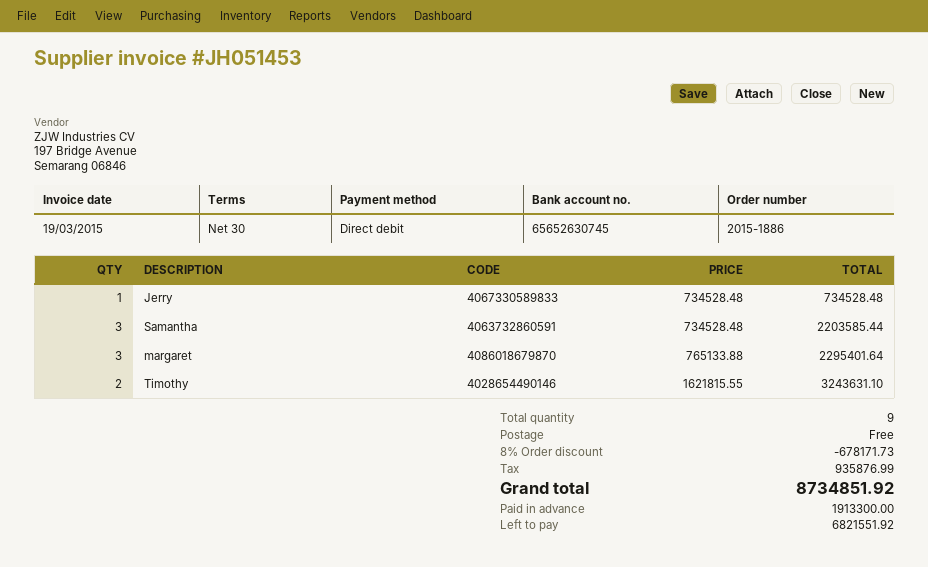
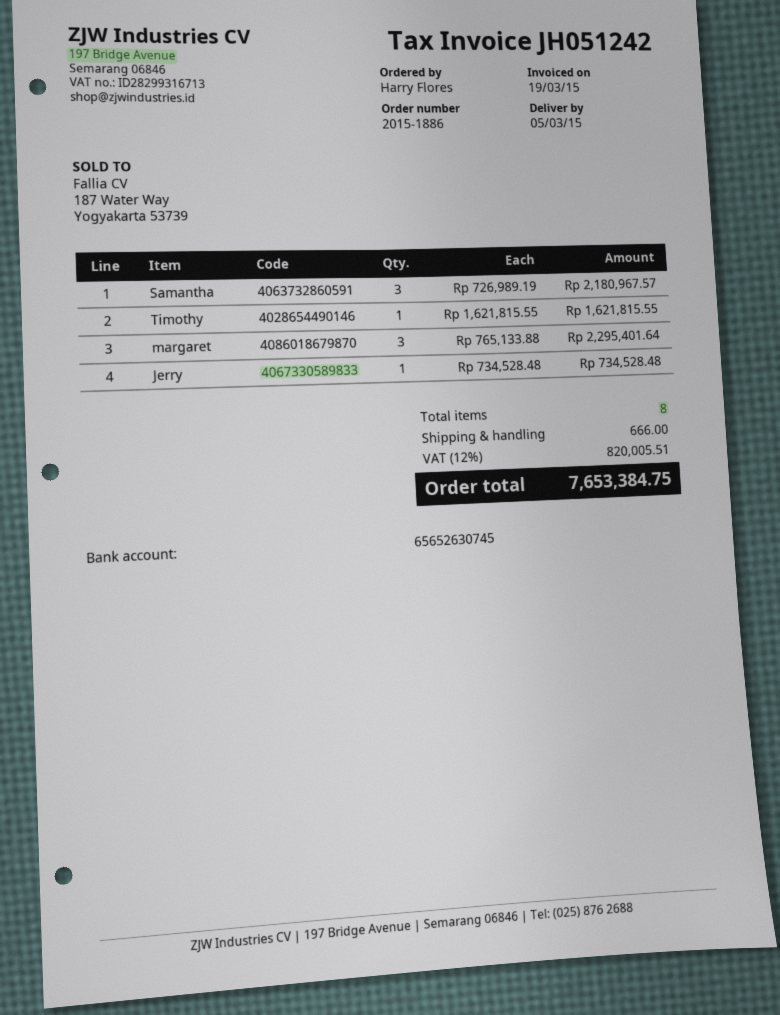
invoice number: JH051453 -> JH051242
Samantha: 3 x 734528.48 = 2203585.44 -> 3 x 726989.19 = 2180967.57
Timothy: 2 x 1621815.55 = 3243631.10 -> 1 x 1621815.55 = 1621815.55
total quantity: 9 -> 8
discount: 8% = 678171.73 -> none
shipping: 0.00 -> 666.00
tax: 935876.99 -> 820005.51
total: 8734851.92 -> 7653384.75

